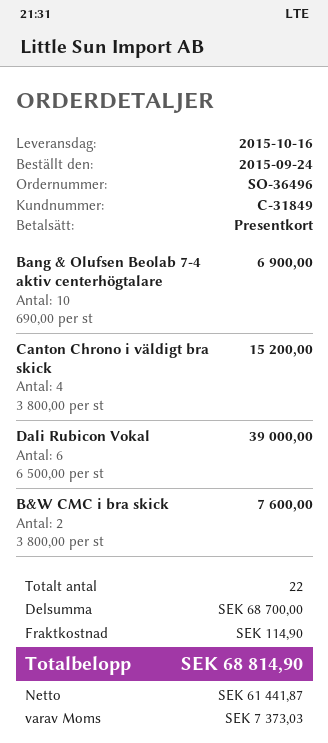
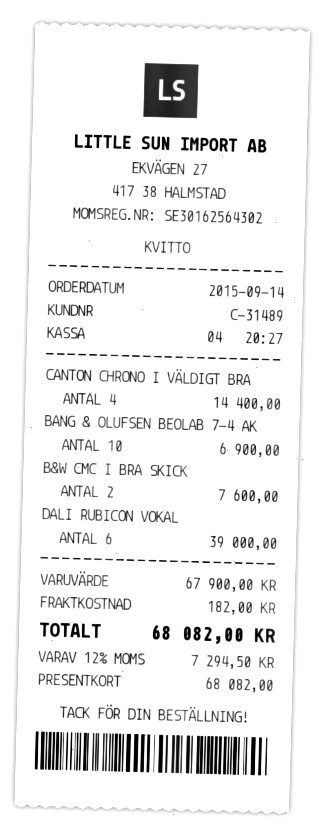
order date: 2015-09-24 -> 2015-09-14
customer number: C-31849 -> C-31489
Canton Chrono i väldigt bra skick: 4 for 15200.00 -> 4 for 14400.00
subtotal: 68700.00 -> 67900.00
shipping: 114.90 -> 182.00
tax: 7373.03 -> 7294.50
total: 68814.90 -> 68082.00

